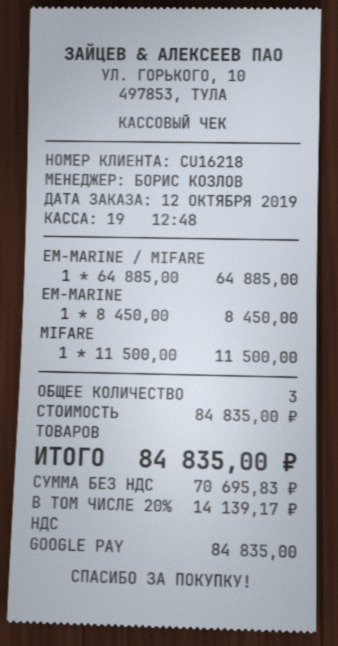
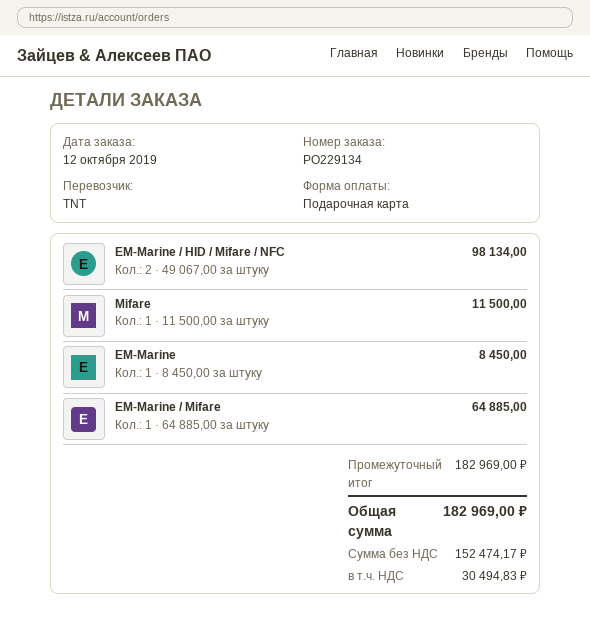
payment method: Google Pay -> gift card
EM-Marine / HID / Mifare / NFC: none -> 2 x 49067.00 = 98134.00
subtotal: 84835.00 -> 182969.00
net: 70695.83 -> 152474.17
tax: 14139.17 -> 30494.83
total: 84835.00 -> 182969.00

